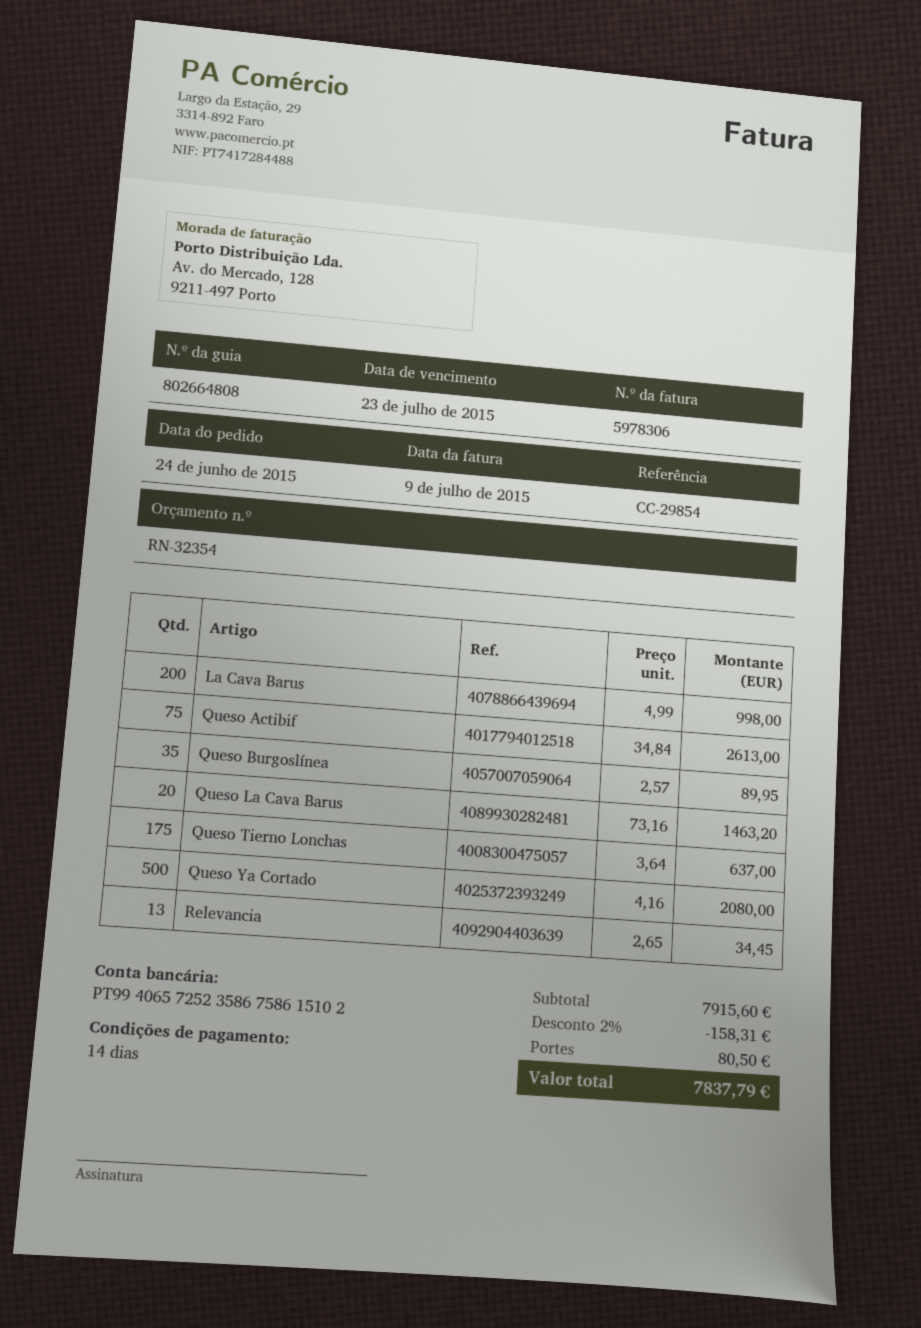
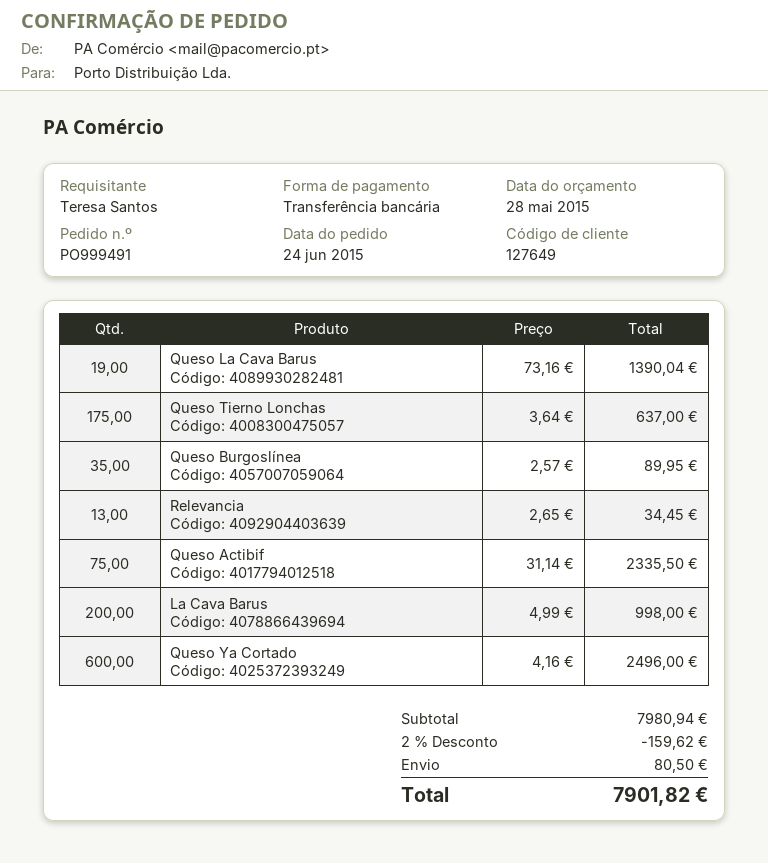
Queso Actibif: 75 x 34.84 = 2613.00 -> 75 x 31.14 = 2335.50
Queso La Cava Barus: 20 x 73.16 = 1463.20 -> 19 x 73.16 = 1390.04
Queso Ya Cortado: 500 x 4.16 = 2080.00 -> 600 x 4.16 = 2496.00
subtotal: 7915.60 -> 7980.94
discount: 2% = 158.31 -> 2% = 159.62
total: 7837.79 -> 7901.82

